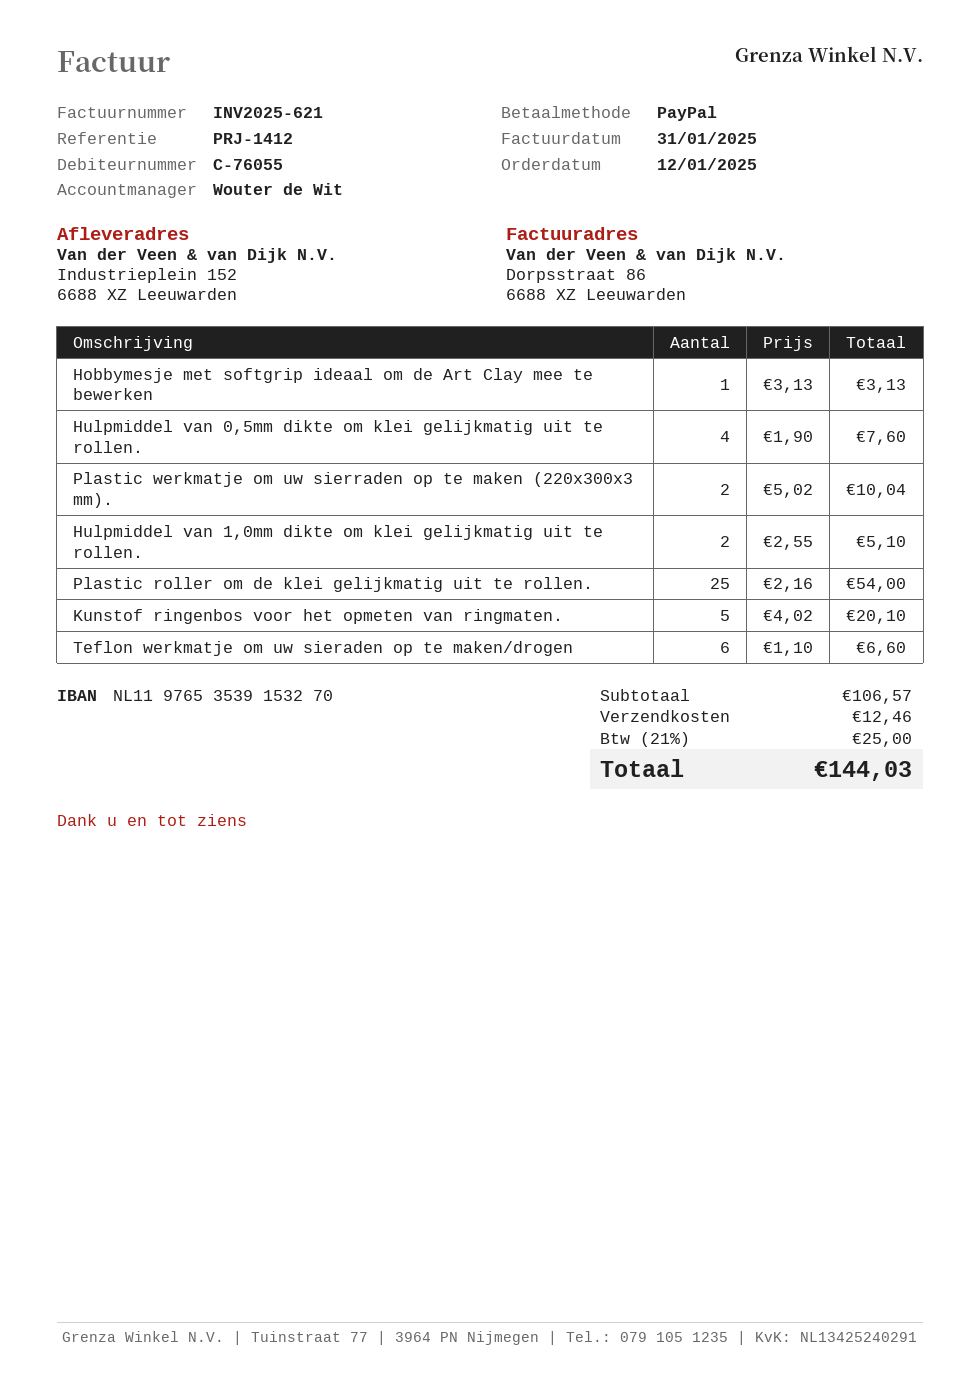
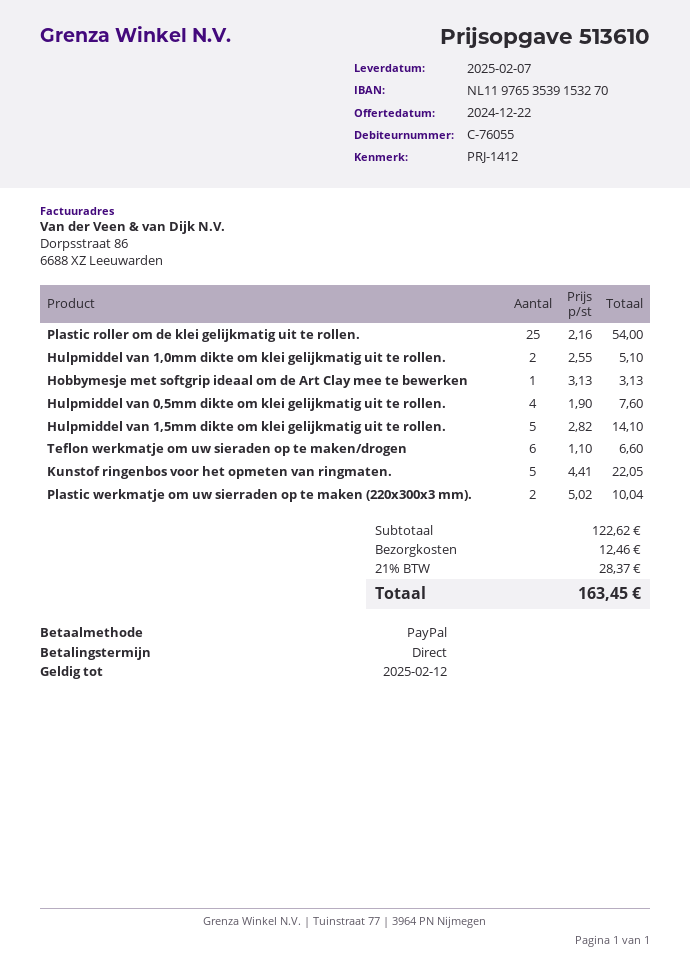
Kunstof ringenbos voor het opmeten van ringmaten.: 5 x 4.02 = 20.10 -> 5 x 4.41 = 22.05
Hulpmiddel van 1,5mm dikte om klei gelijkmatig uit te rollen.: none -> 5 x 2.82 = 14.10
subtotal: 106.57 -> 122.62
tax: 21% = 25.00 -> 21% = 28.37
total: 144.03 -> 163.45

